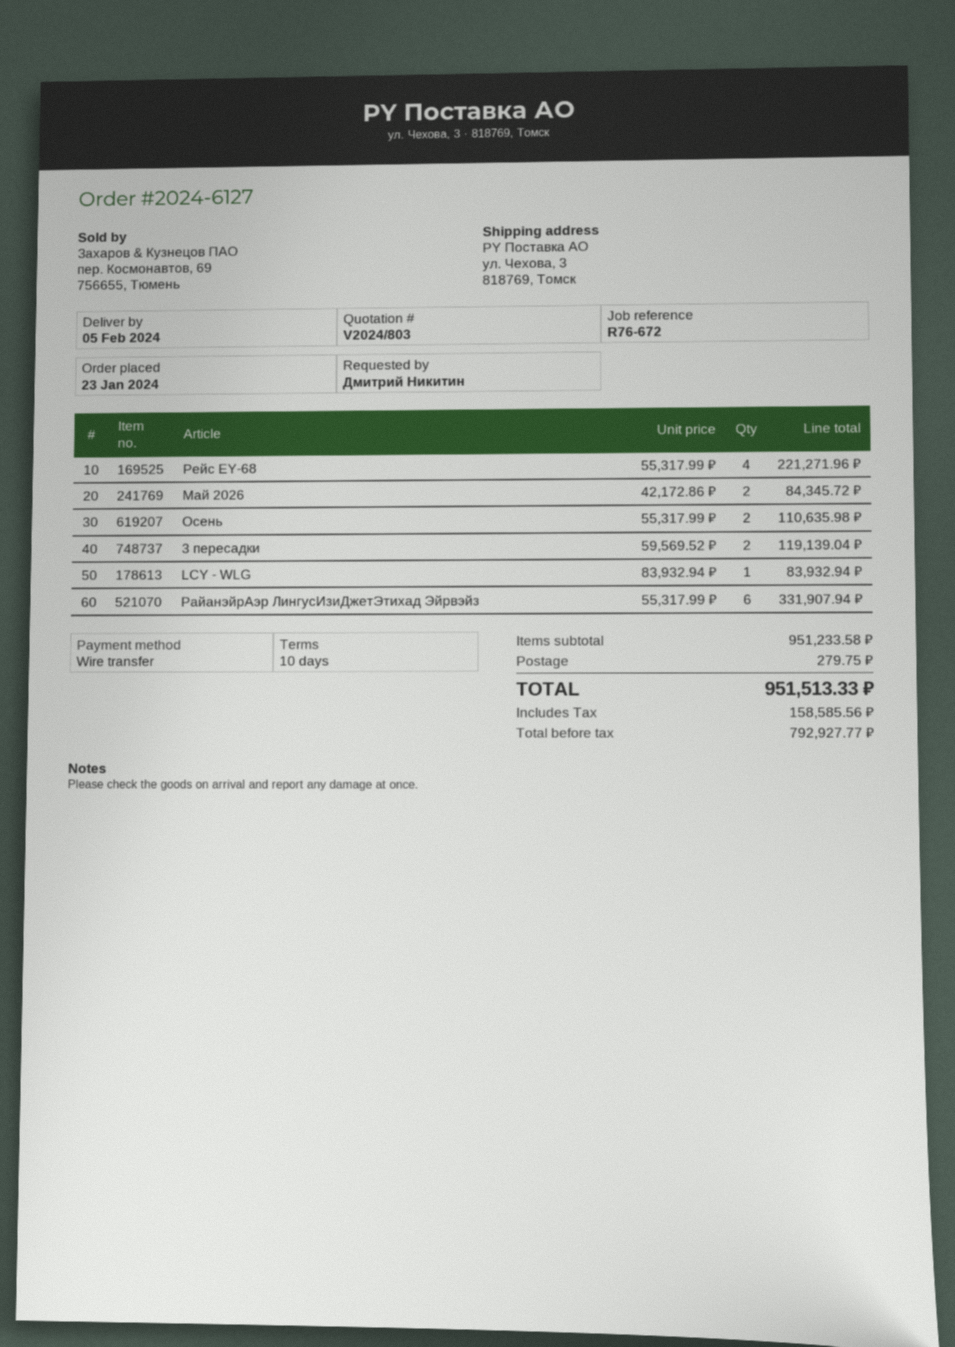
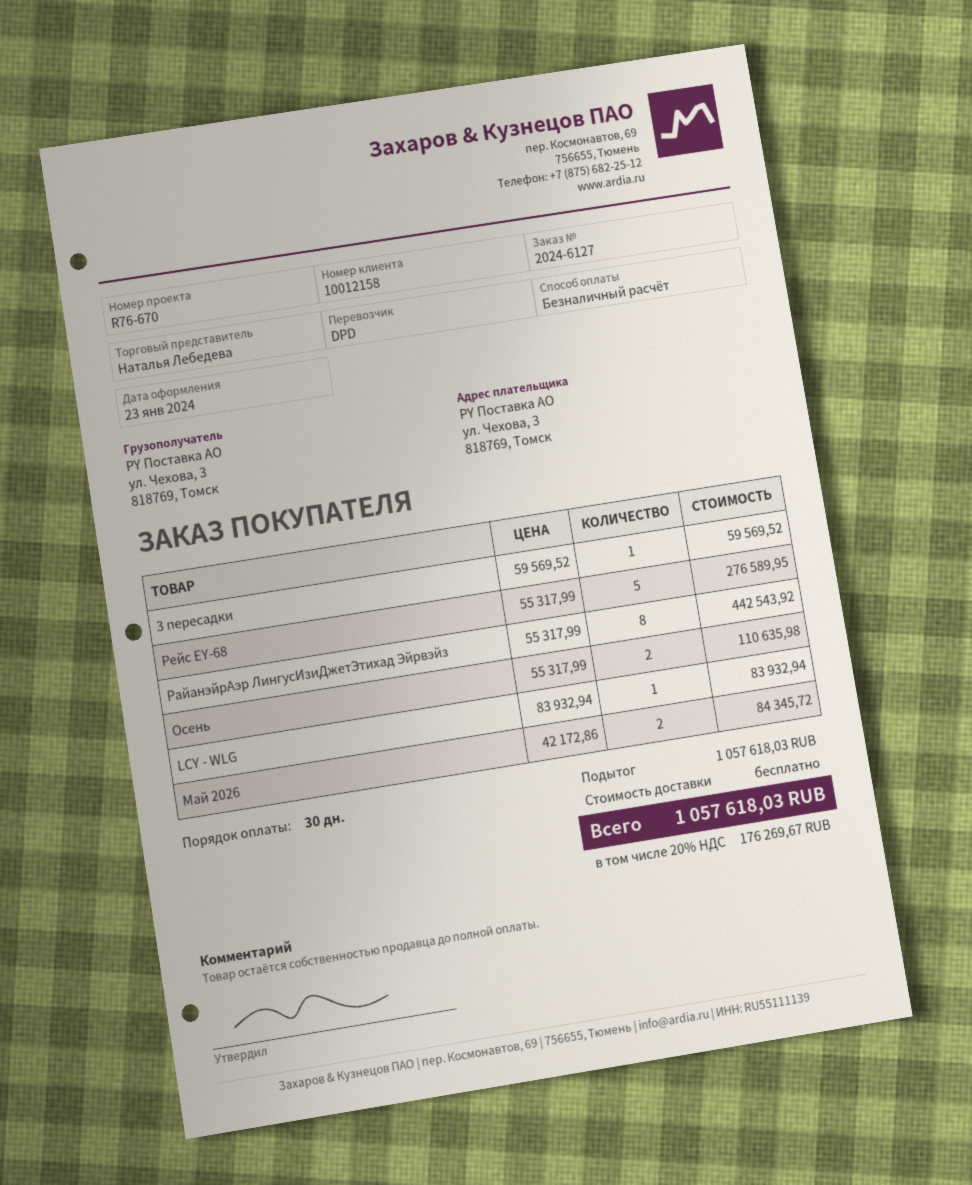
payment terms: 10 days -> 30 days
reference: R76-672 -> R76-670
Рейс EY-68: 4 x 55317.99 = 221271.96 -> 5 x 55317.99 = 276589.95
3 пересадки: 2 x 59569.52 = 119139.04 -> 1 x 59569.52 = 59569.52
РайанэйрАэр ЛингусИзиДжетЭтихад Эйрвэйз: 6 x 55317.99 = 331907.94 -> 8 x 55317.99 = 442543.92
subtotal: 951233.58 -> 1057618.03
shipping: 279.75 -> 0.00
tax: 158585.56 -> 176269.67
total: 951513.33 -> 1057618.03

